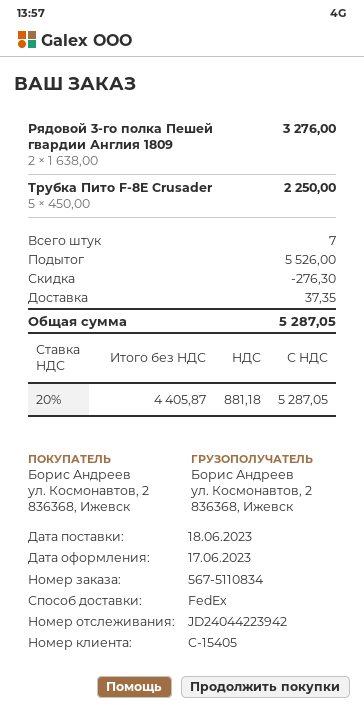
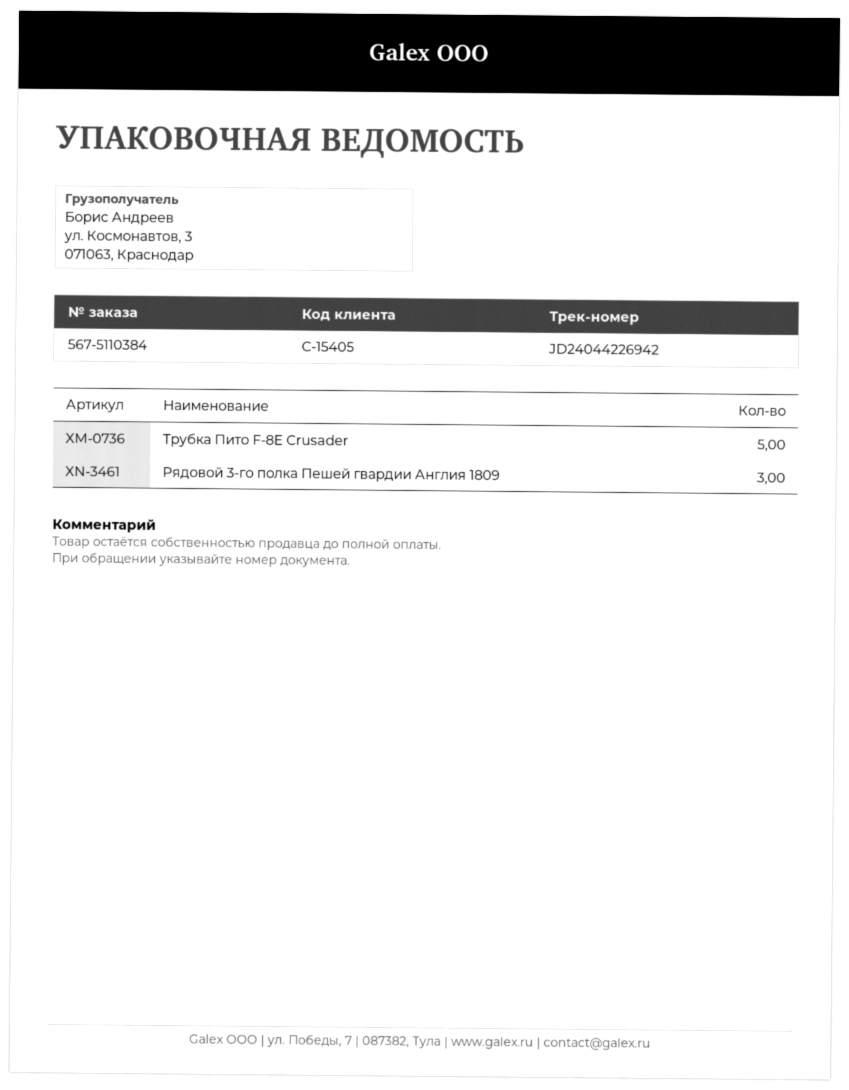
order number: 567-5110834 -> 567-5110384
tracking number: JD24044223942 -> JD24044226942
ship to: ул. Космонавтов, 2, 836368, Ижевск -> ул. Космонавтов, 3, 071063, Краснодар
Рядовой 3-го полка Пешей гвардии Англия 1809: 2 -> 3

